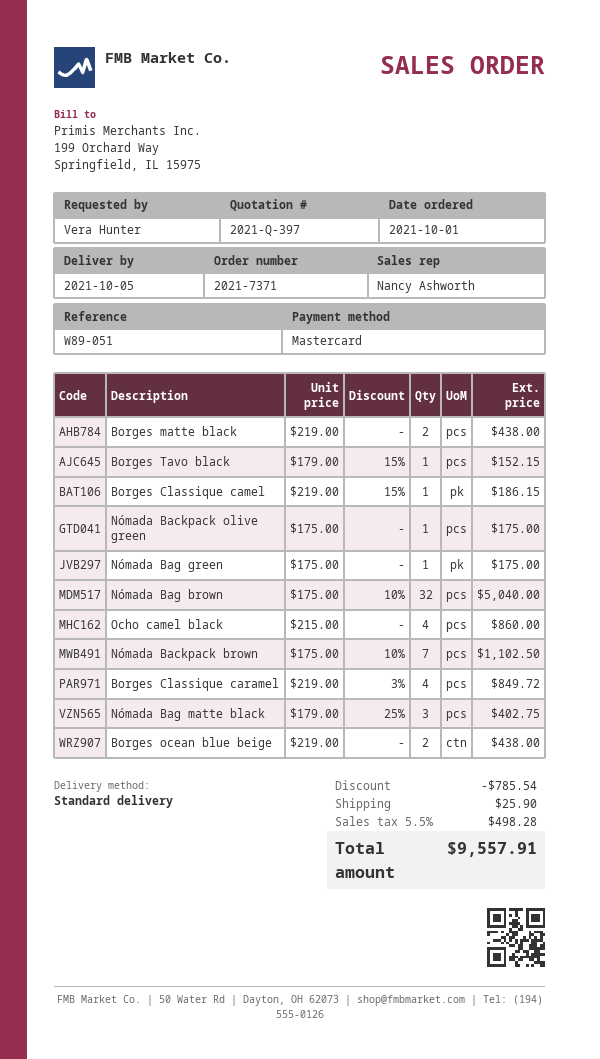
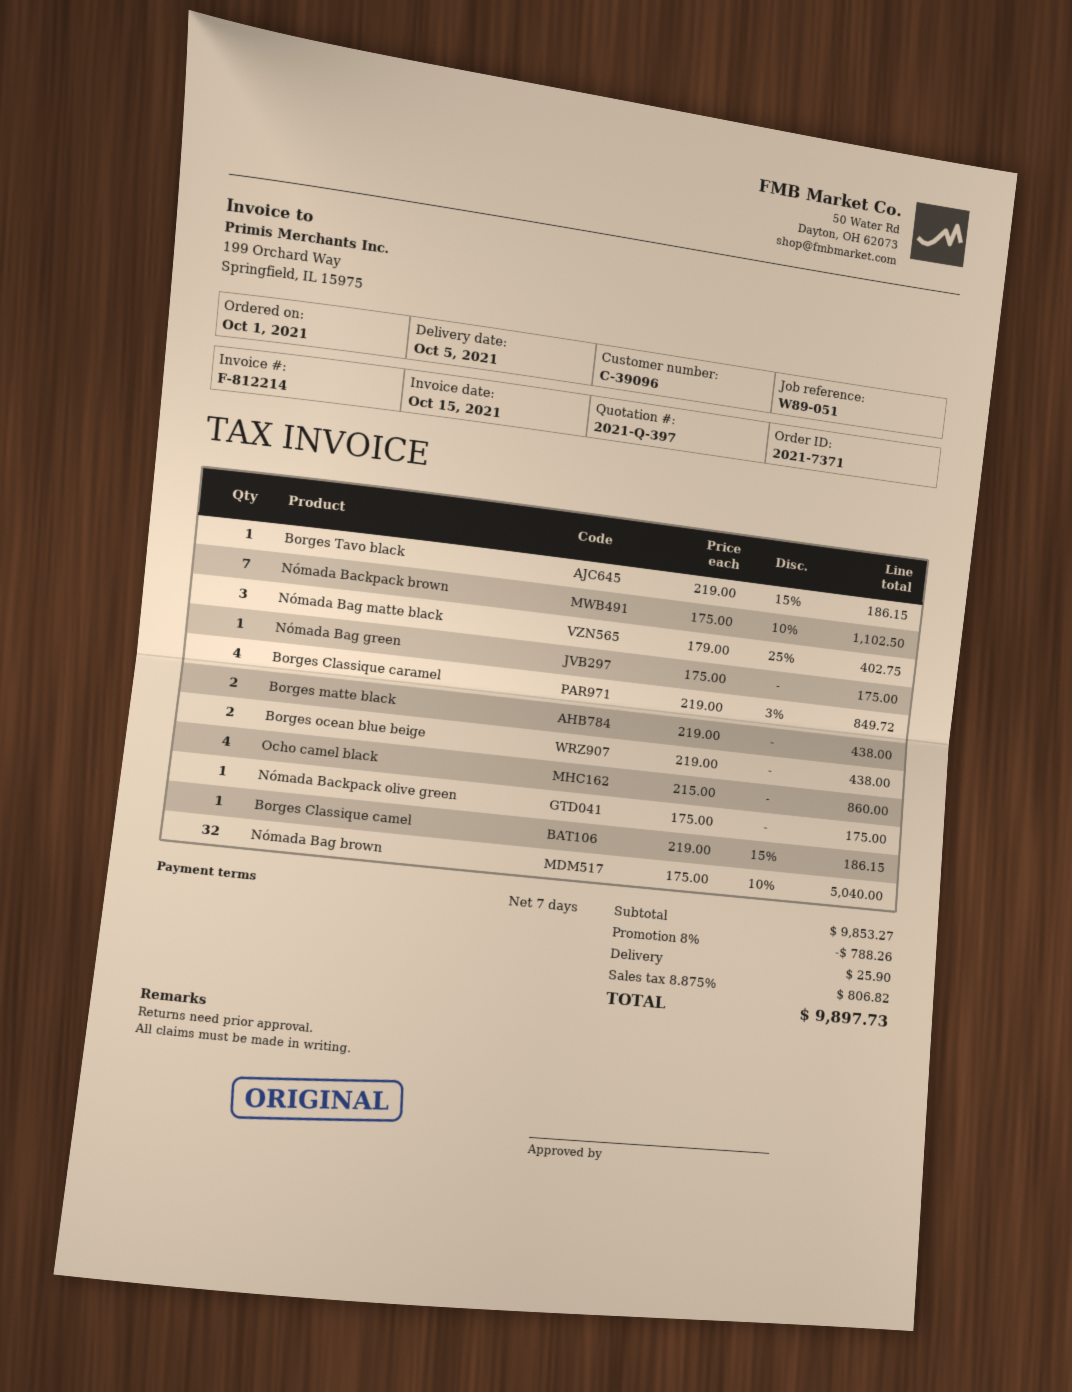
Borges Tavo black: 1 x 179.00 - 15% = 152.15 -> 1 x 219.00 - 15% = 186.15
discount: 785.54 -> 788.26
tax: 5.5% = 498.28 -> 8.875% = 806.82
total: 9557.91 -> 9897.73

